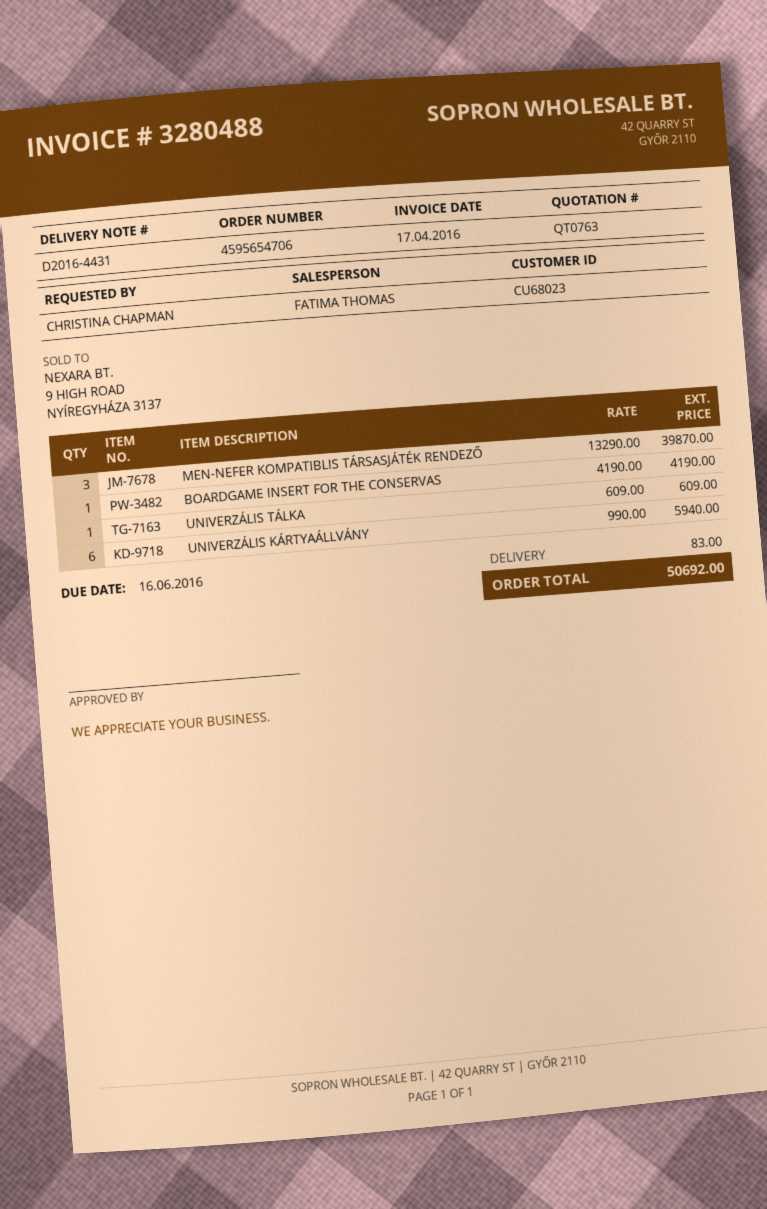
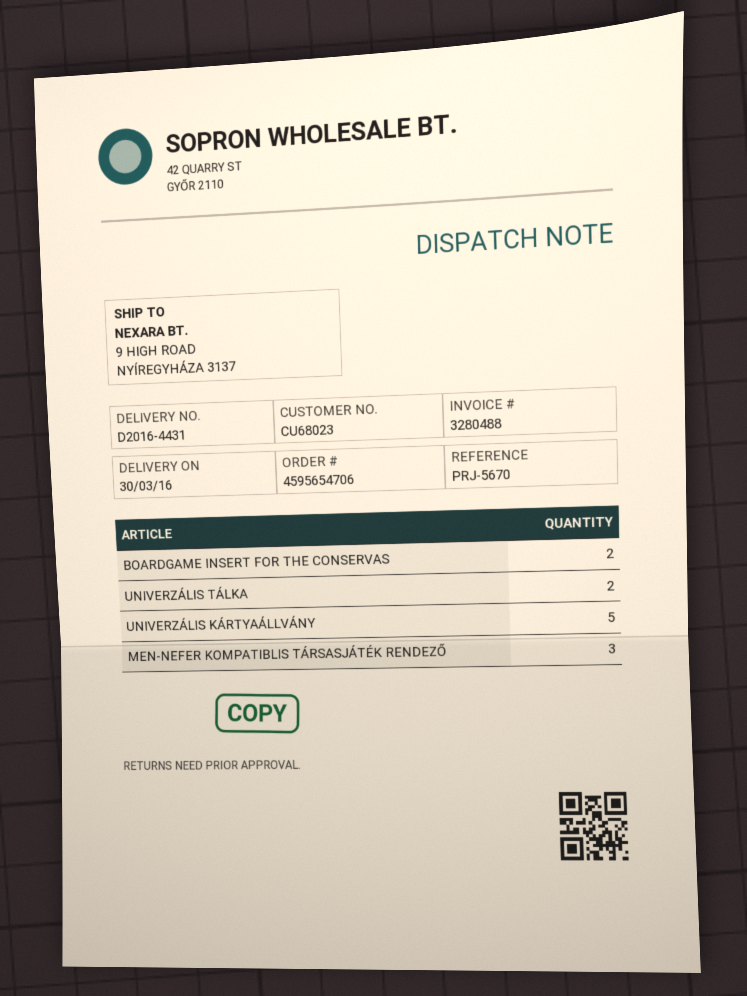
BOARDGAME INSERT FOR THE CONSERVAS: 1 -> 2
UNIVERZÁLIS TÁLKA: 1 -> 2
UNIVERZÁLIS KÁRTYAÁLLVÁNY: 6 -> 5

